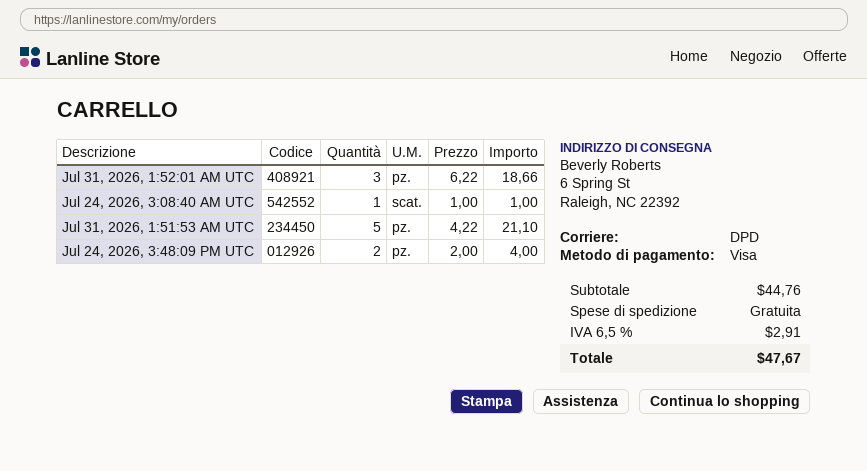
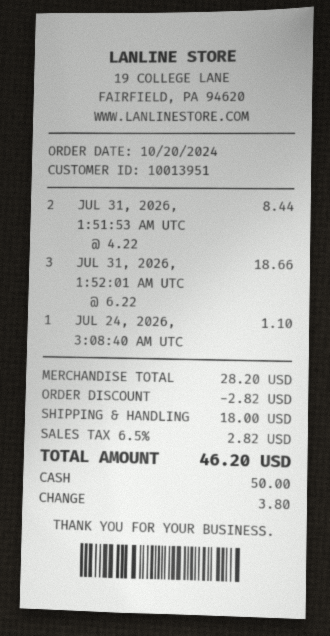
payment method: Visa -> cash
Jul 24, 2026, 3:08:40 AM UTC: 1 x 1.00 = 1.00 -> 1 x 1.10 = 1.10
Jul 31, 2026, 1:51:53 AM UTC: 5 x 4.22 = 21.10 -> 2 x 4.22 = 8.44
Jul 24, 2026, 3:48:09 PM UTC: 2 x 2.00 = 4.00 -> none
subtotal: 44.76 -> 28.20
discount: none -> 2.82
shipping: 0.00 -> 18.00
tax: 6.5% = 2.91 -> 6.5% = 2.82
total: 47.67 -> 46.20

